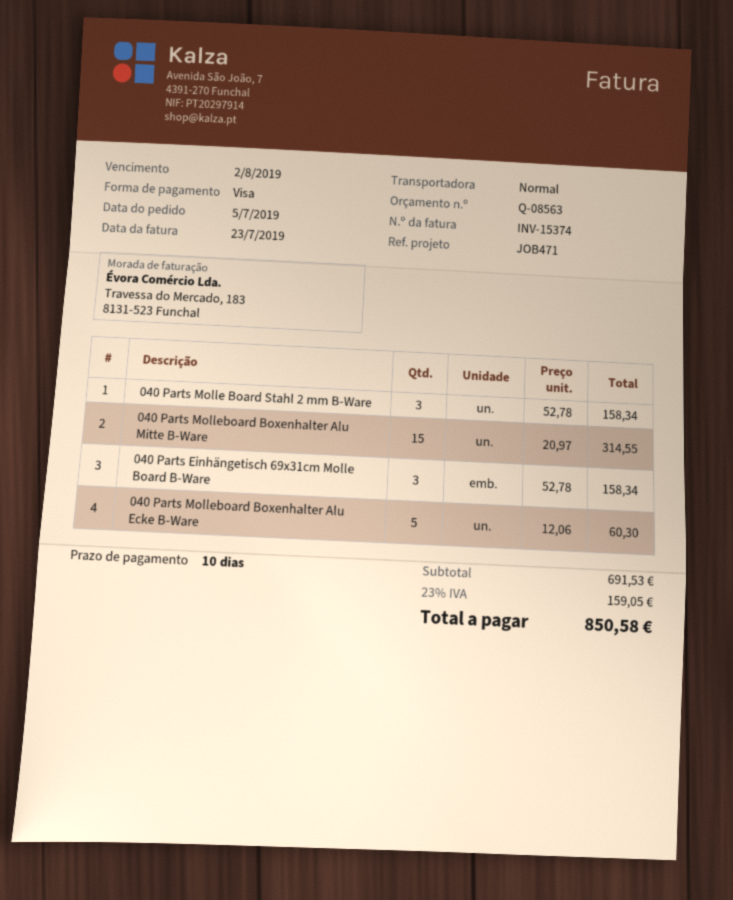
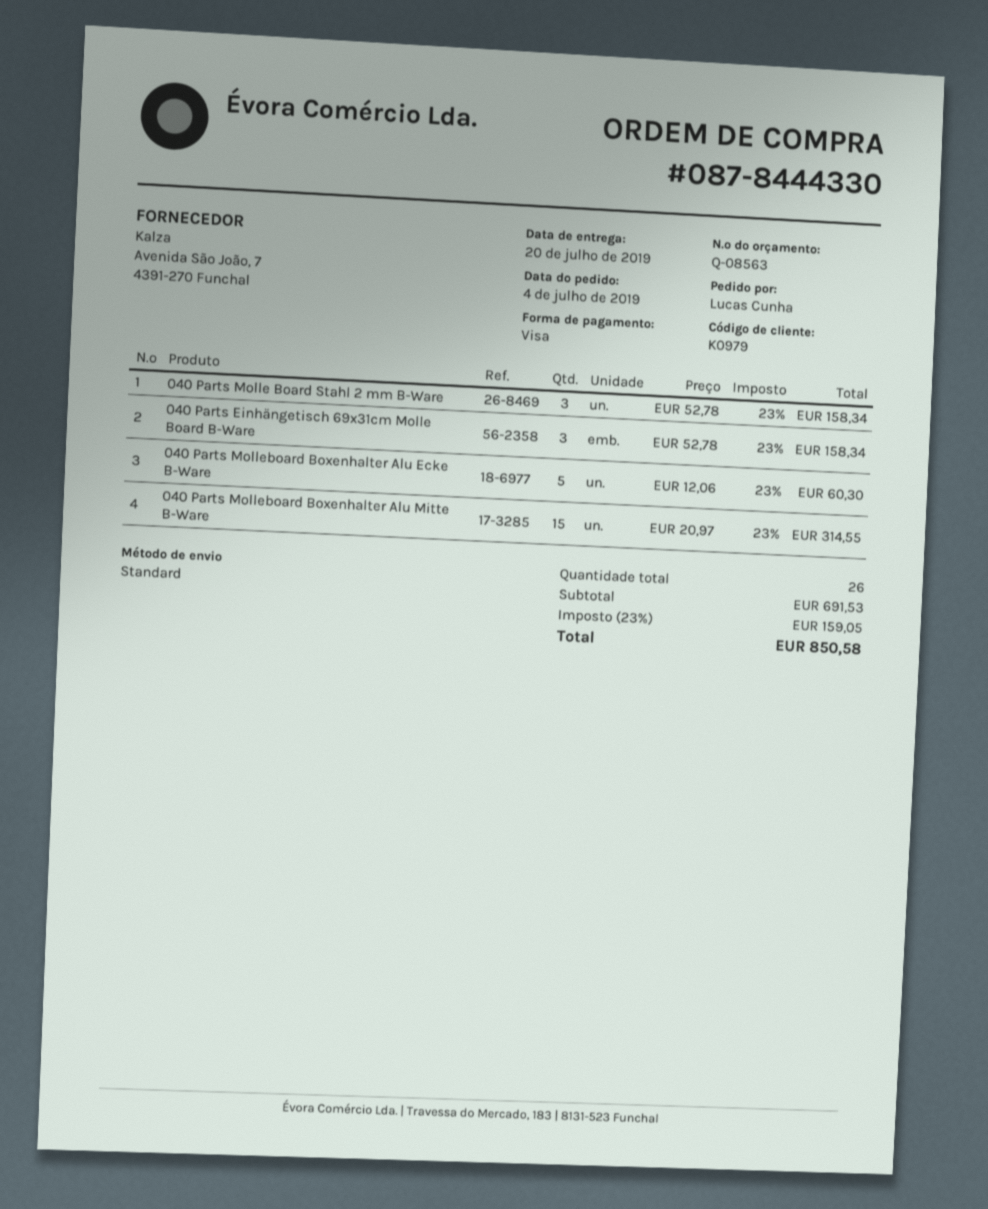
order date: 2019-07-05 -> 2019-07-04

